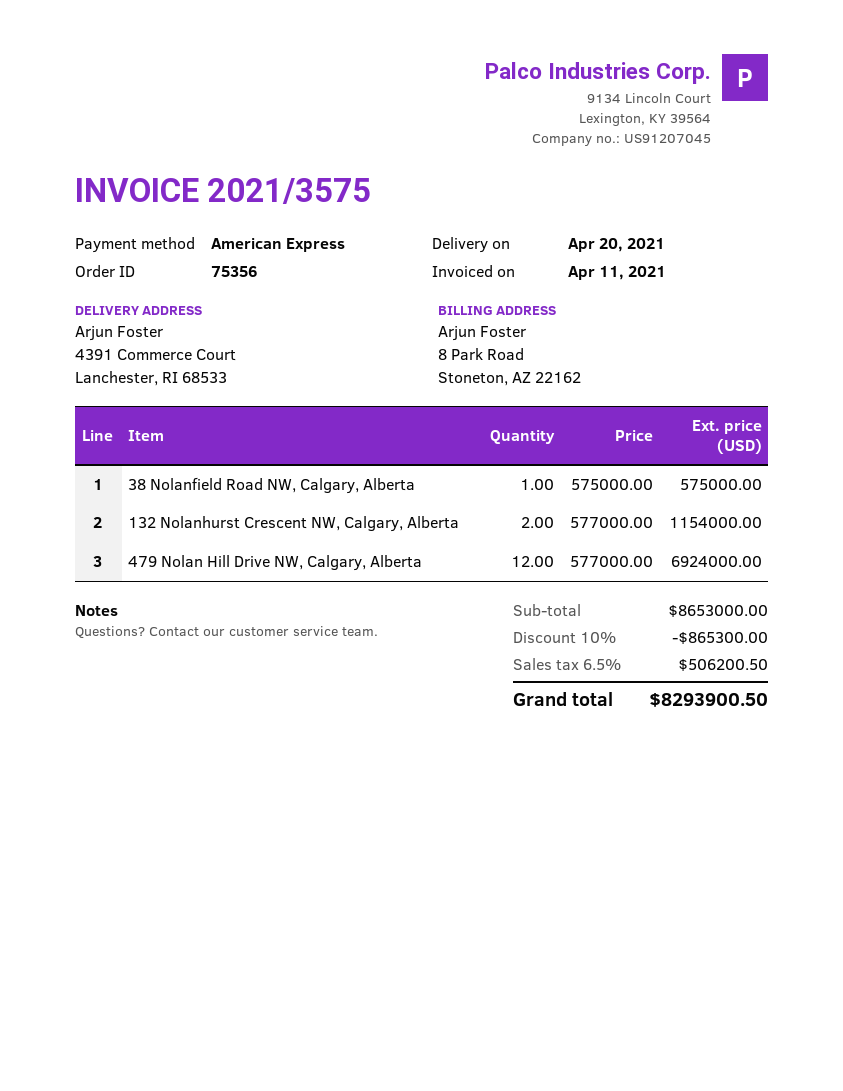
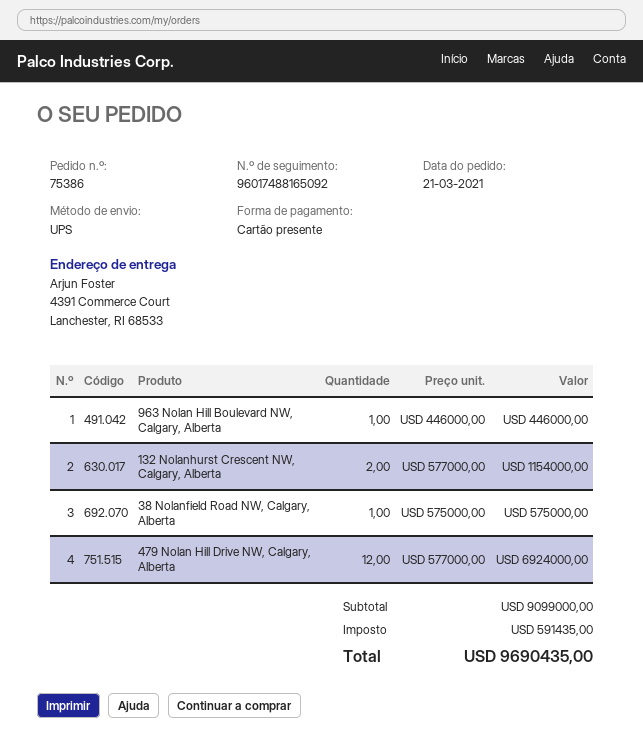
order number: 75356 -> 75386
payment method: American Express -> gift card
963 Nolan Hill Boulevard NW, Calgary, Alberta: none -> 1 x 446000.00 = 446000.00
subtotal: 8653000.00 -> 9099000.00
discount: 10% = 865300.00 -> none
tax: 506200.50 -> 591435.00
total: 8293900.50 -> 9690435.00

